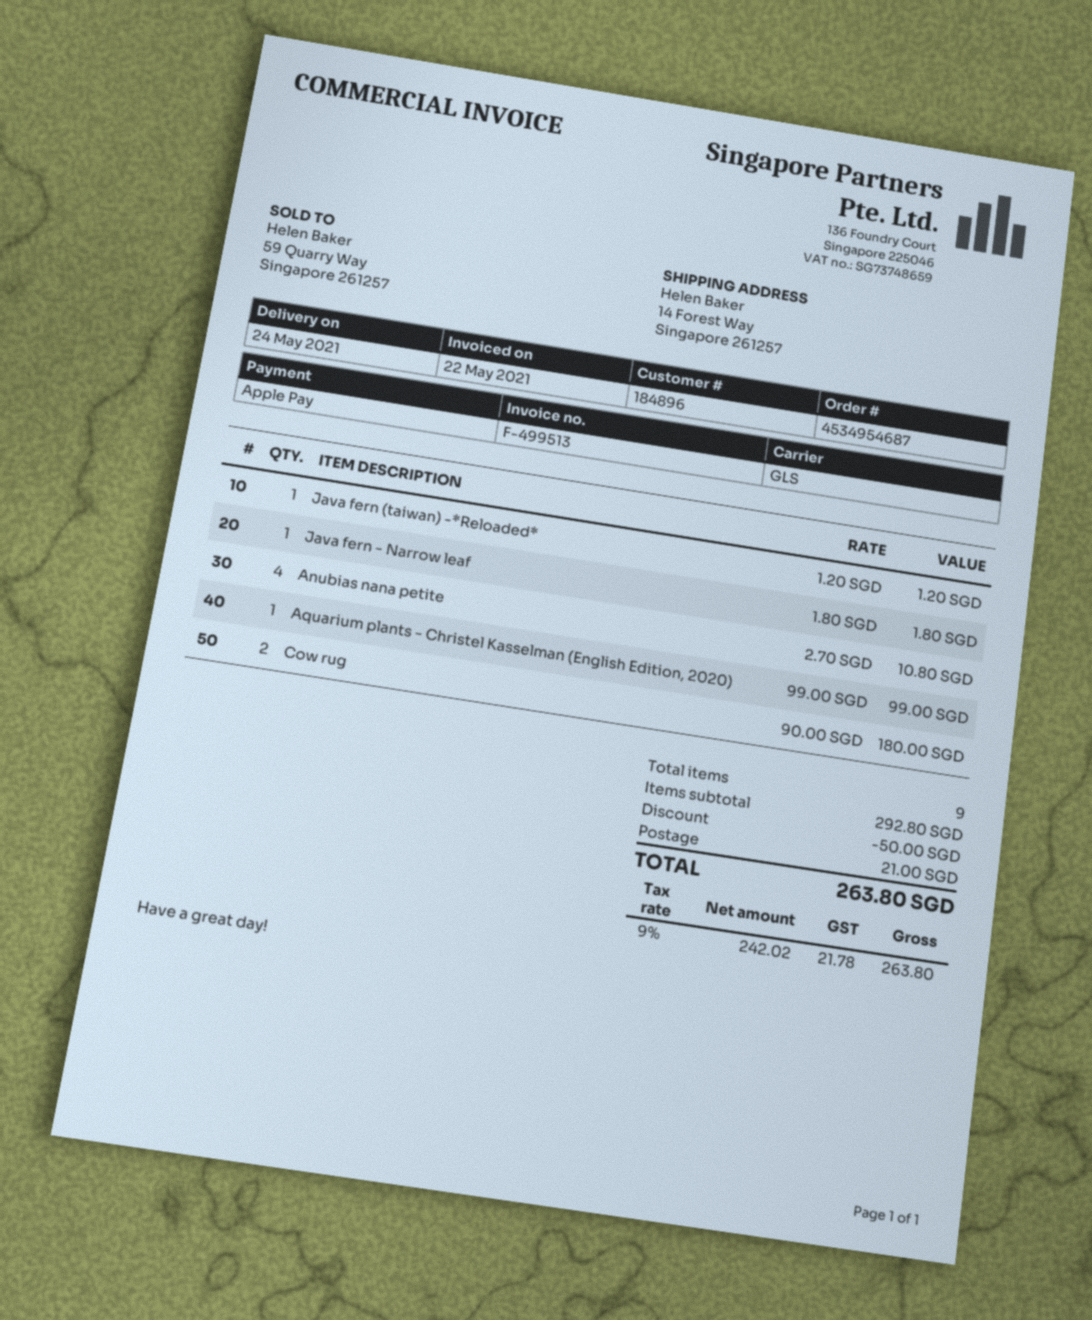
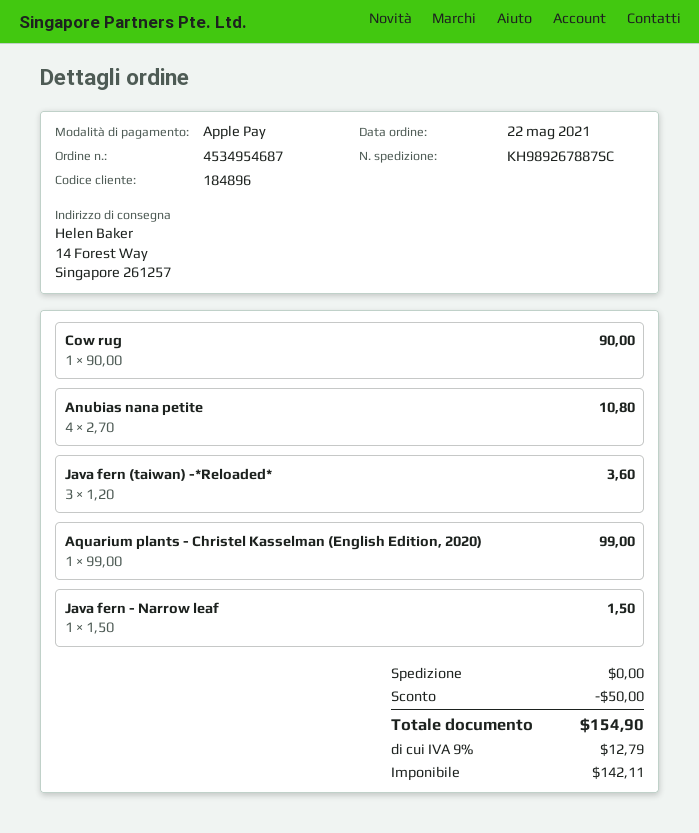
Java fern (taiwan) -*Reloaded*: 1 x 1.20 = 1.20 -> 3 x 1.20 = 3.60
Java fern - Narrow leaf: 1 x 1.80 = 1.80 -> 1 x 1.50 = 1.50
Cow rug: 2 x 90.00 = 180.00 -> 1 x 90.00 = 90.00
shipping: 21.00 -> 0.00
net: 242.02 -> 142.11
tax: 9% = 21.78 -> 9% = 12.79
total: 263.80 -> 154.90

